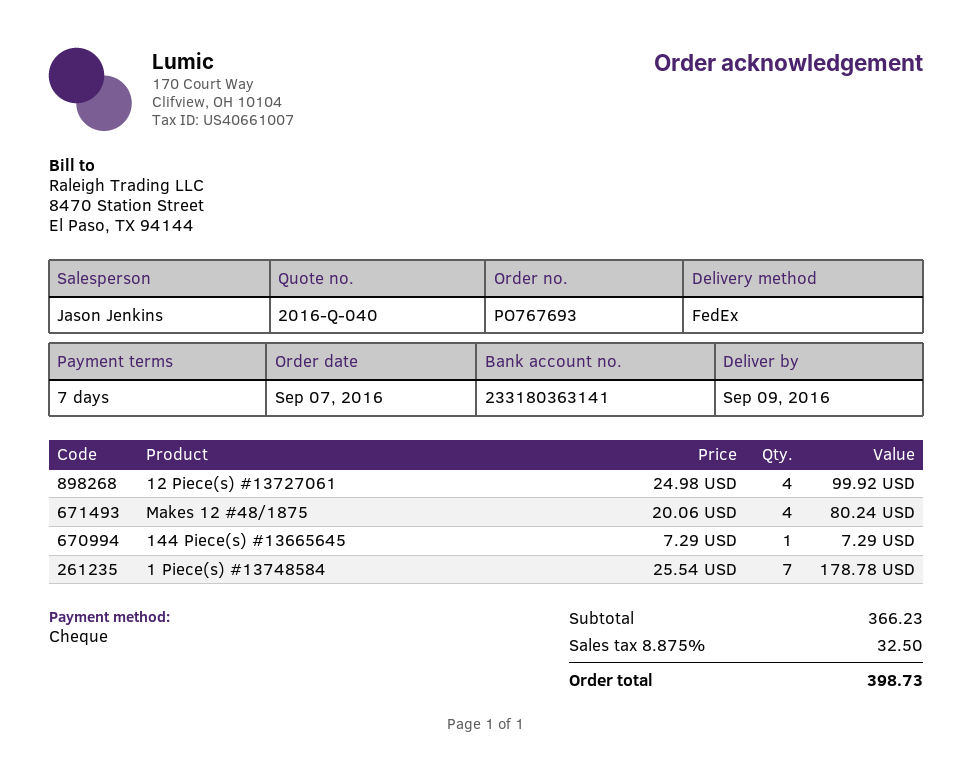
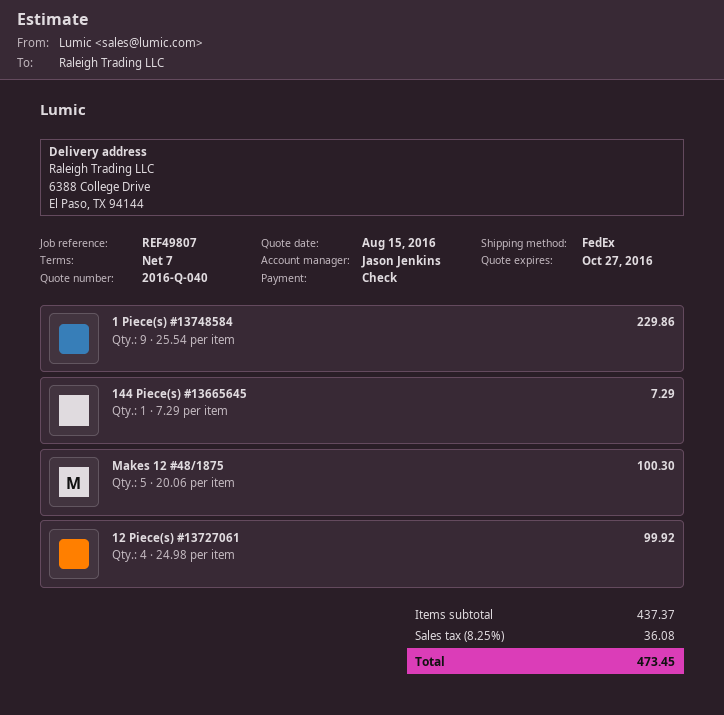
Makes 12 #48/1875: 4 x 20.06 = 80.24 -> 5 x 20.06 = 100.30
1 Piece(s) #13748584: 7 x 25.54 = 178.78 -> 9 x 25.54 = 229.86
subtotal: 366.23 -> 437.37
tax: 8.875% = 32.50 -> 8.25% = 36.08
total: 398.73 -> 473.45

